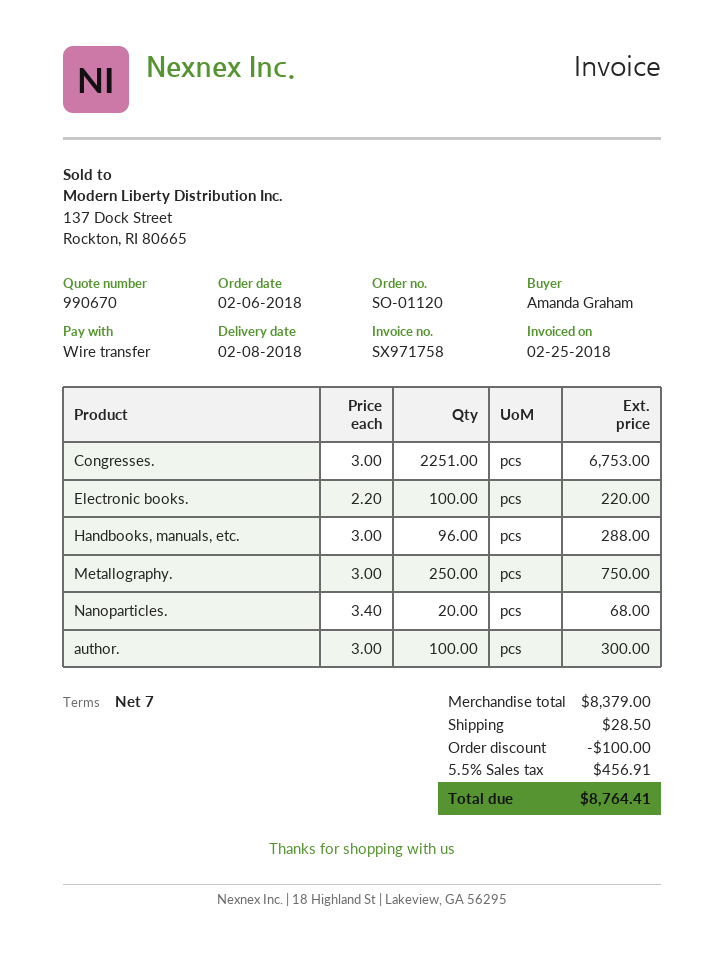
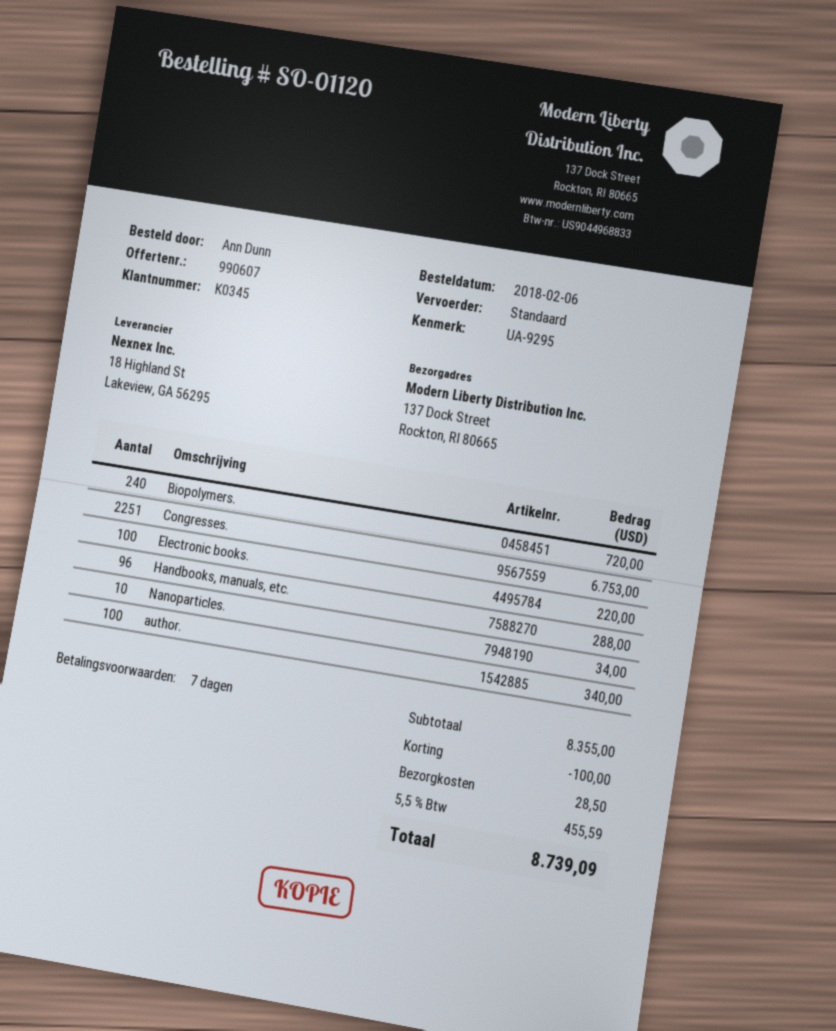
quote number: 990670 -> 990607
ordered by: Amanda Graham -> Ann Dunn
Metallography.: 250 for 750.00 -> none
Nanoparticles.: 20 for 68.00 -> 10 for 34.00
author.: 100 for 300.00 -> 100 for 340.00
Biopolymers.: none -> 240 for 720.00
subtotal: 8379.00 -> 8355.00
tax: 5.5% = 456.91 -> 5.5% = 455.59
total: 8764.41 -> 8739.09

